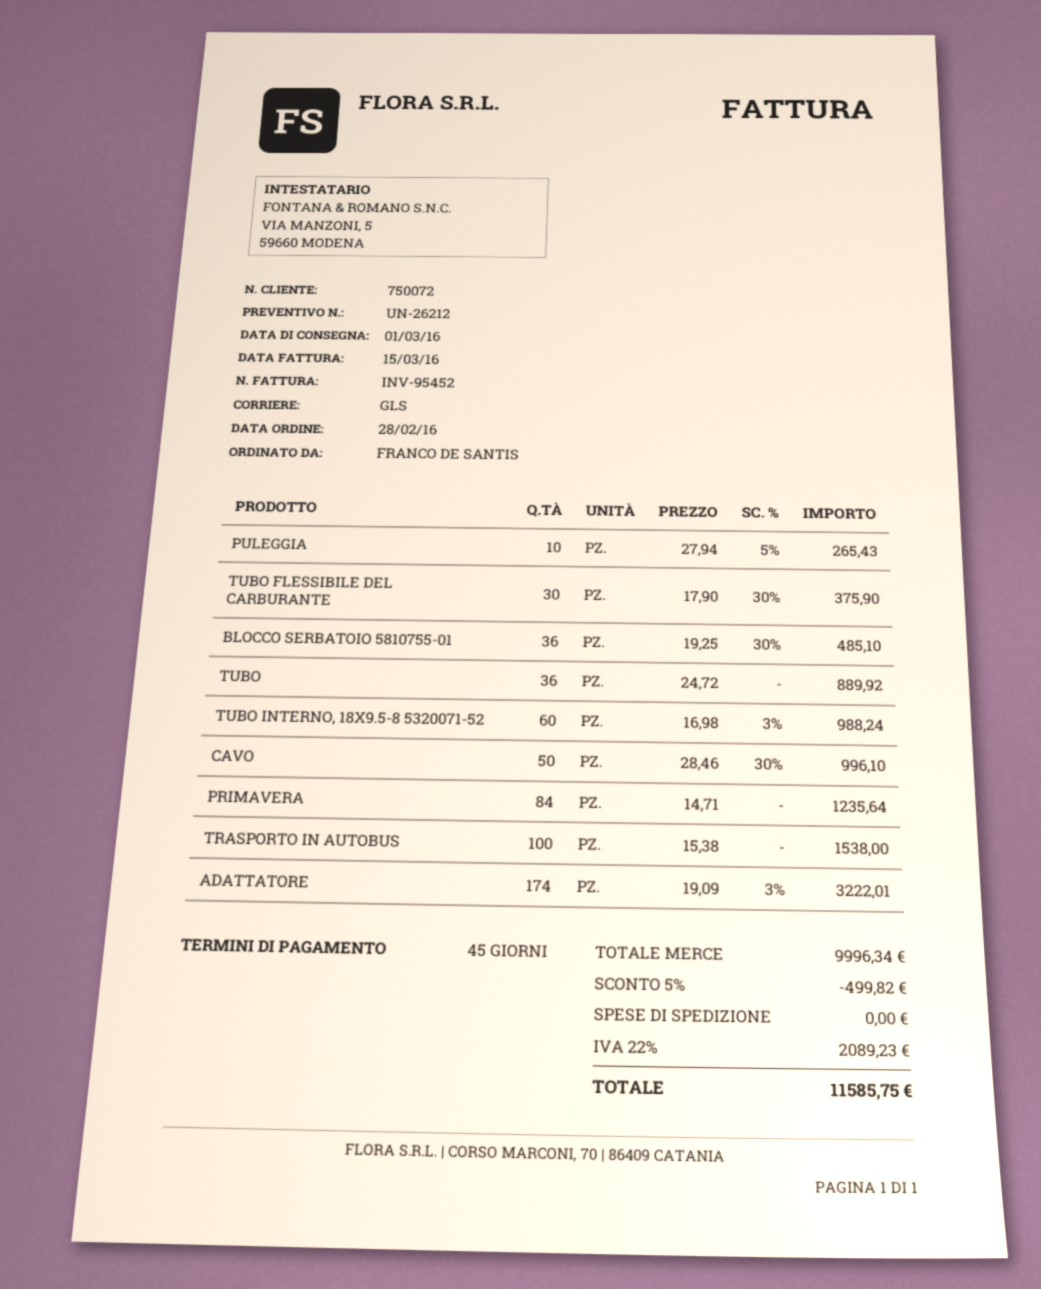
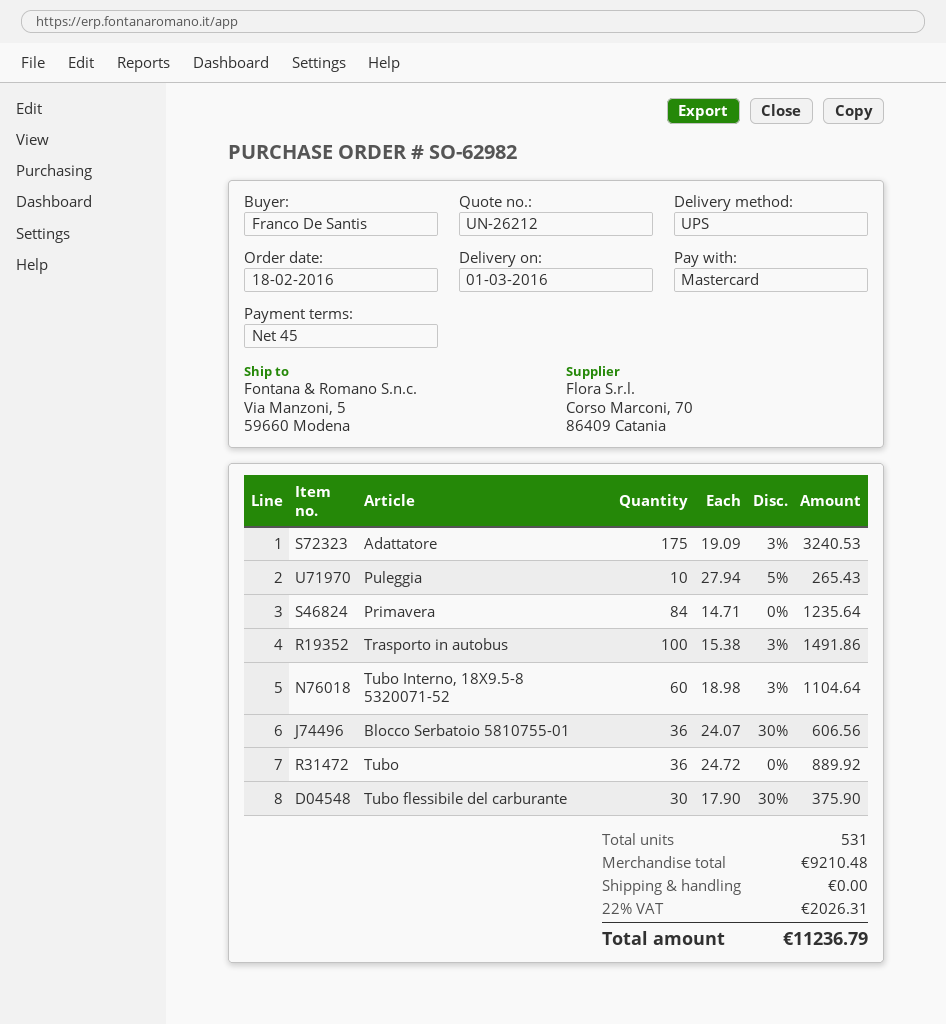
order date: 2016-02-28 -> 2016-02-18
shipping method: GLS -> UPS
BLOCCO SERBATOIO 5810755-01: 36 x 19.25 - 30% = 485.10 -> 36 x 24.07 - 30% = 606.56
TUBO INTERNO, 18X9.5-8 5320071-52: 60 x 16.98 - 3% = 988.24 -> 60 x 18.98 - 3% = 1104.64
CAVO: 50 x 28.46 - 30% = 996.10 -> none
TRASPORTO IN AUTOBUS: 100 x 15.38 = 1538.00 -> 100 x 15.38 - 3% = 1491.86
ADATTATORE: 174 x 19.09 - 3% = 3222.01 -> 175 x 19.09 - 3% = 3240.53
subtotal: 9996.34 -> 9210.48
discount: 5% = 499.82 -> none
tax: 22% = 2089.23 -> 22% = 2026.31
total: 11585.75 -> 11236.79

